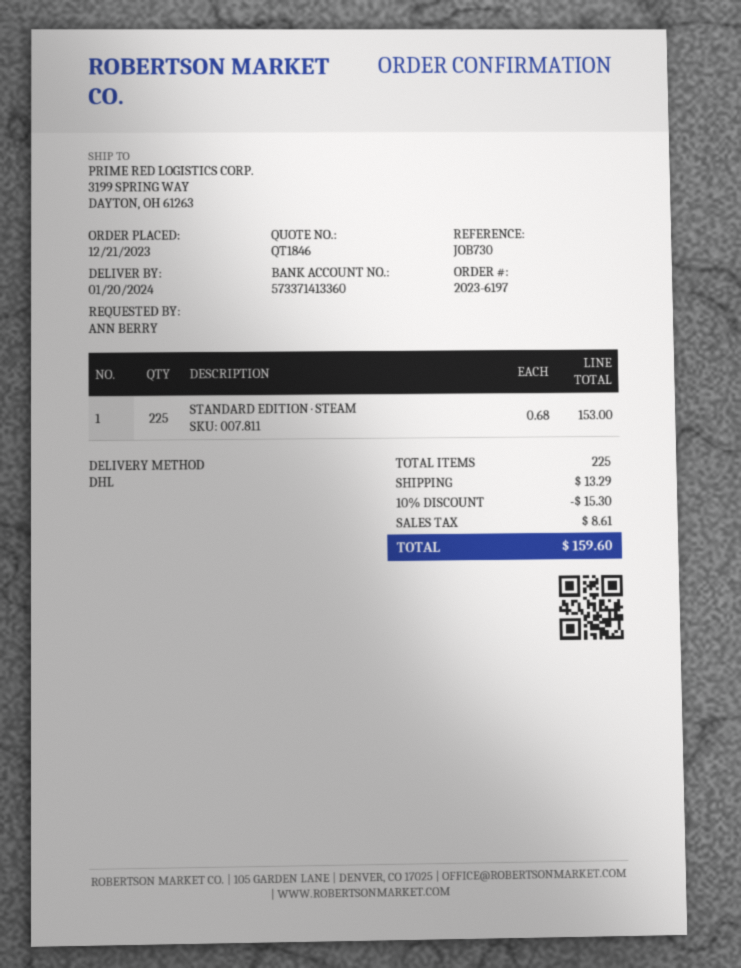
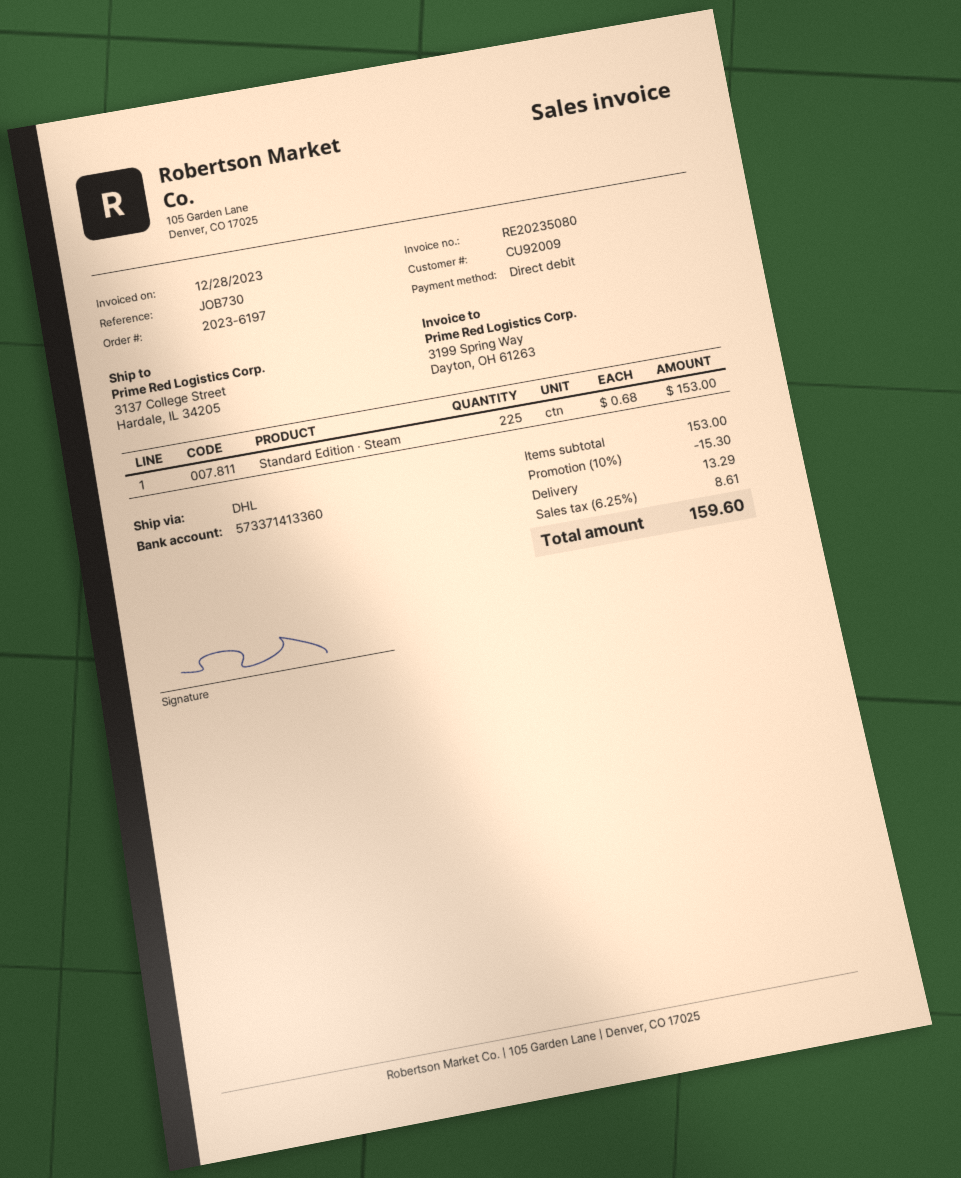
ship to: 3199 SPRING WAY, DAYTON, OH 61263 -> 3137 College Street, Hardale, IL 34205

